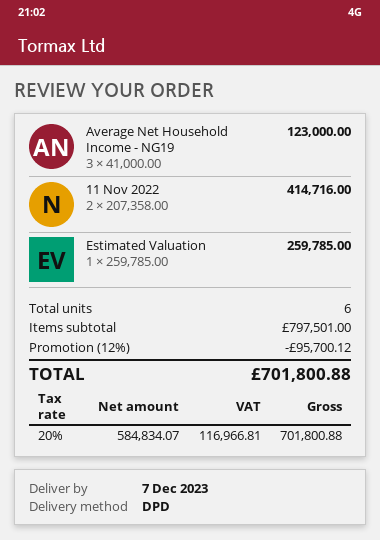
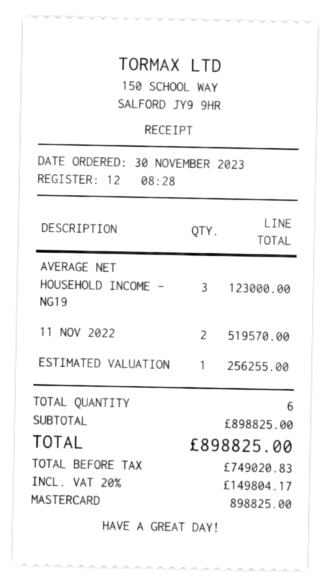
11 Nov 2022: 2 for 414716.00 -> 2 for 519570.00
Estimated Valuation: 1 for 259785.00 -> 1 for 256255.00
subtotal: 797501.00 -> 898825.00
discount: 12% = 95700.12 -> none
net: 584834.07 -> 749020.83
tax: 20% = 116966.81 -> 20% = 149804.17
total: 701800.88 -> 898825.00

